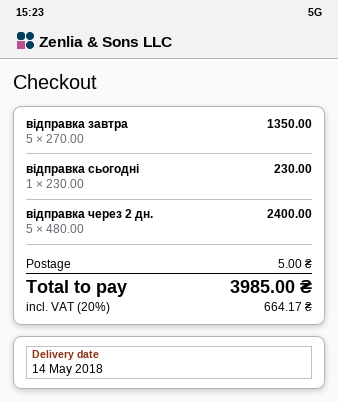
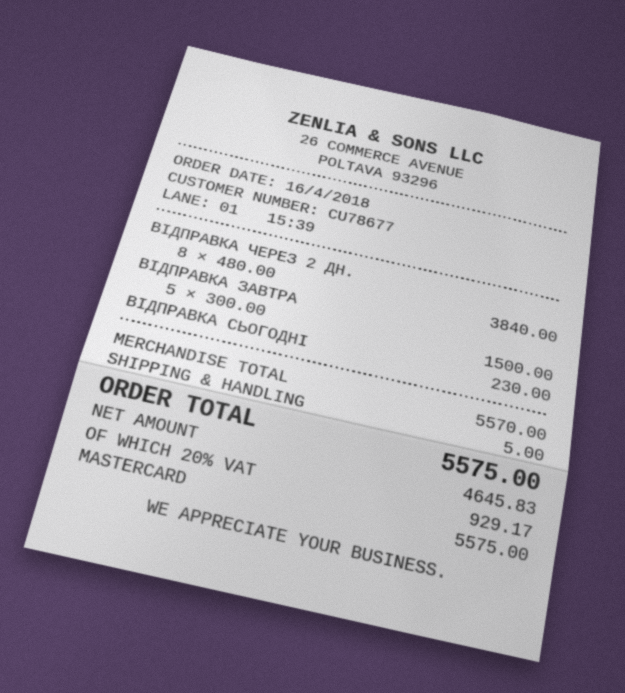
відправка завтра: 5 x 270.00 = 1350.00 -> 5 x 300.00 = 1500.00
відправка через 2 дн.: 5 x 480.00 = 2400.00 -> 8 x 480.00 = 3840.00
tax: 20% = 664.17 -> 20% = 929.17
total: 3985.00 -> 5575.00

